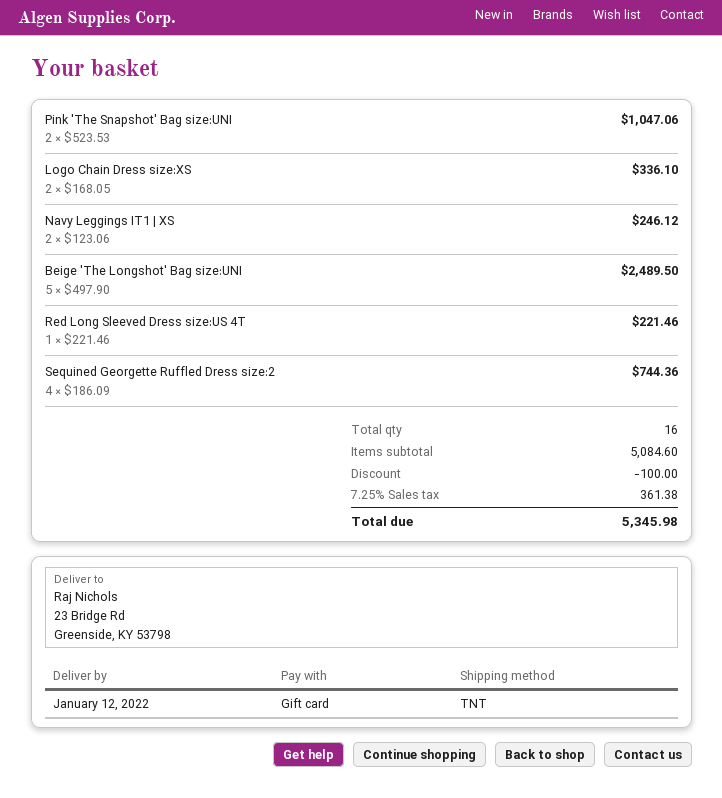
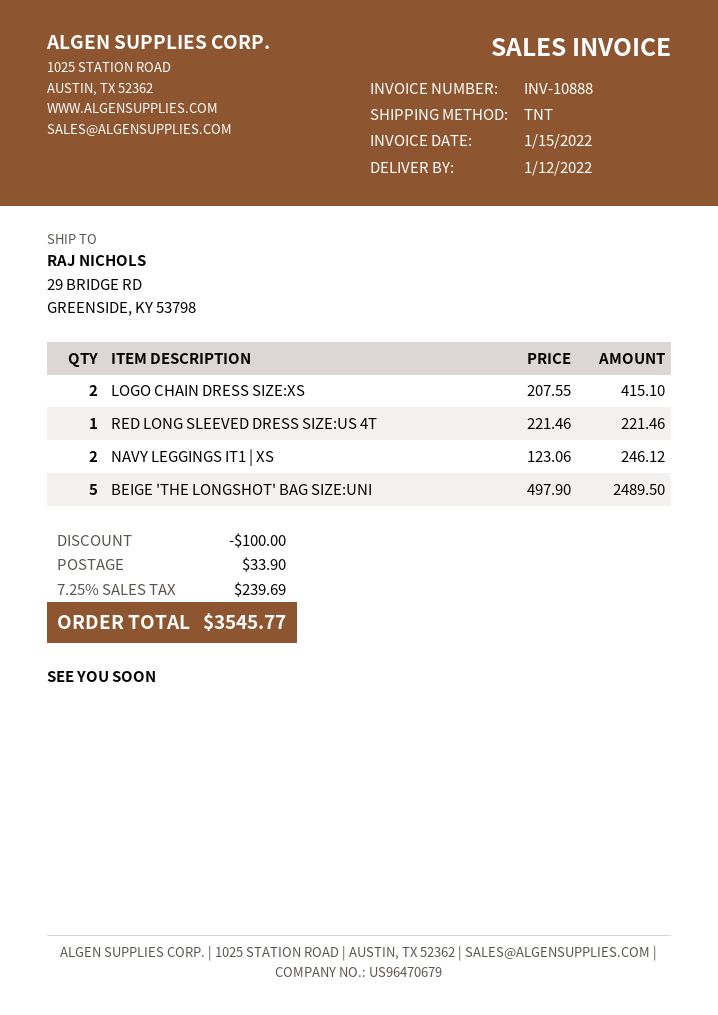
ship to: 23 Bridge Rd, Greenside, KY 53798 -> 29 BRIDGE RD, GREENSIDE, KY 53798
Pink 'The Snapshot' Bag size:UNI: 2 x 523.53 = 1047.06 -> none
Logo Chain Dress size:XS: 2 x 168.05 = 336.10 -> 2 x 207.55 = 415.10
Sequined Georgette Ruffled Dress size:2: 4 x 186.09 = 744.36 -> none
shipping: none -> 33.90
tax: 7.25% = 361.38 -> 7.25% = 239.69
total: 5345.98 -> 3545.77

